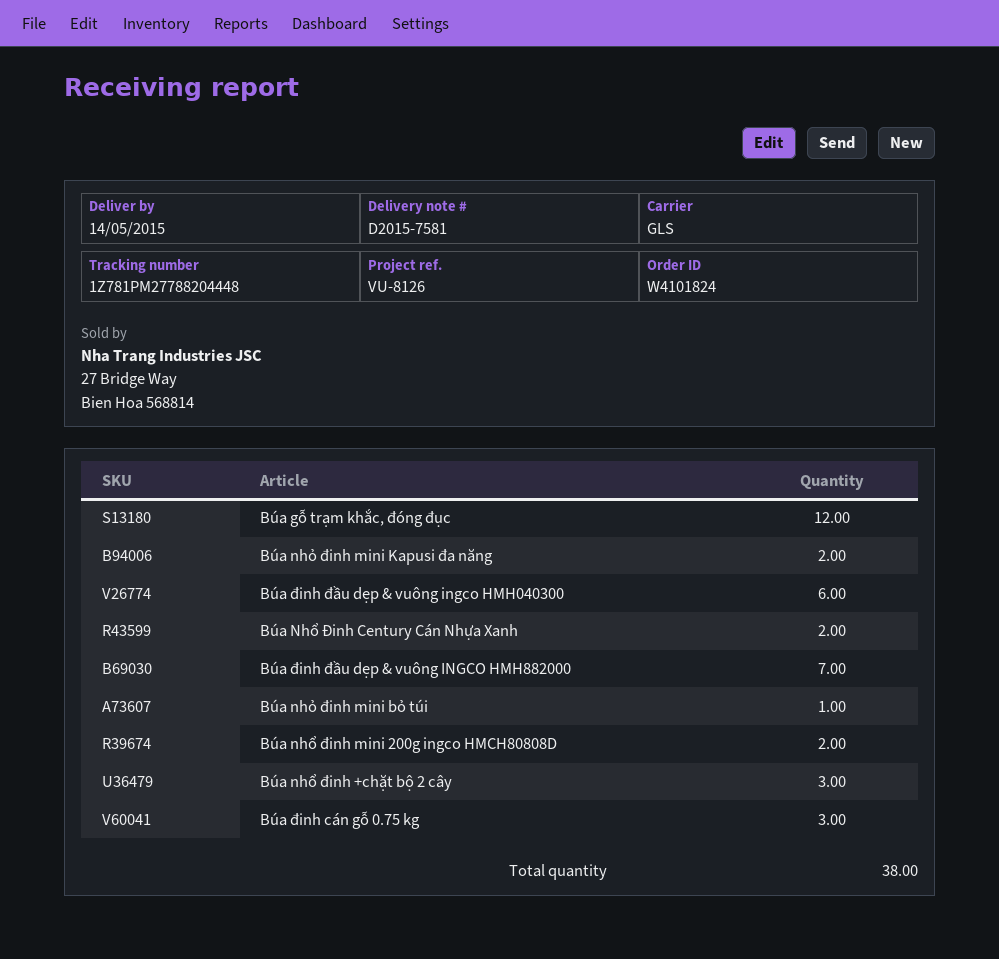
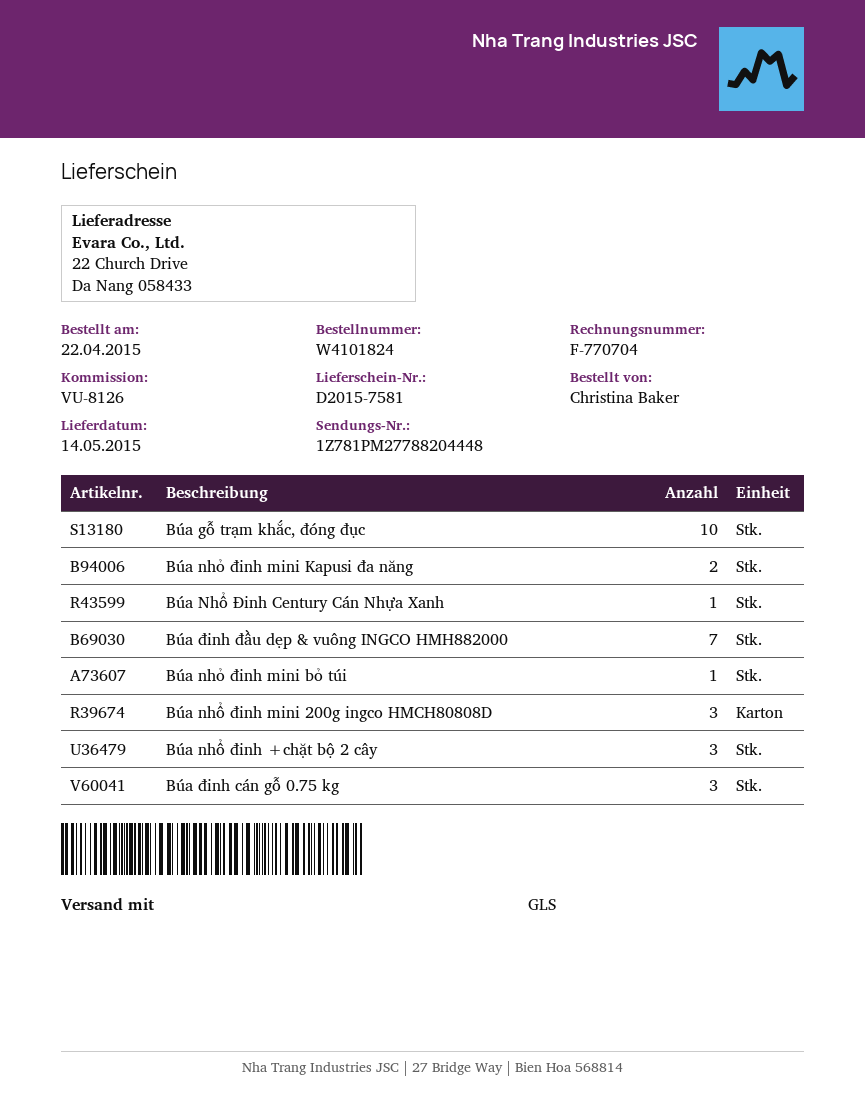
Búa gỗ trạm khắc, đóng đục: 12 -> 10
Búa đinh đầu dẹp & vuông ingco HMH040300: 6 -> none
Búa Nhổ Đinh Century Cán Nhựa Xanh: 2 -> 1
Búa nhổ đinh mini 200g ingco HMCH80808D: 2 -> 3

